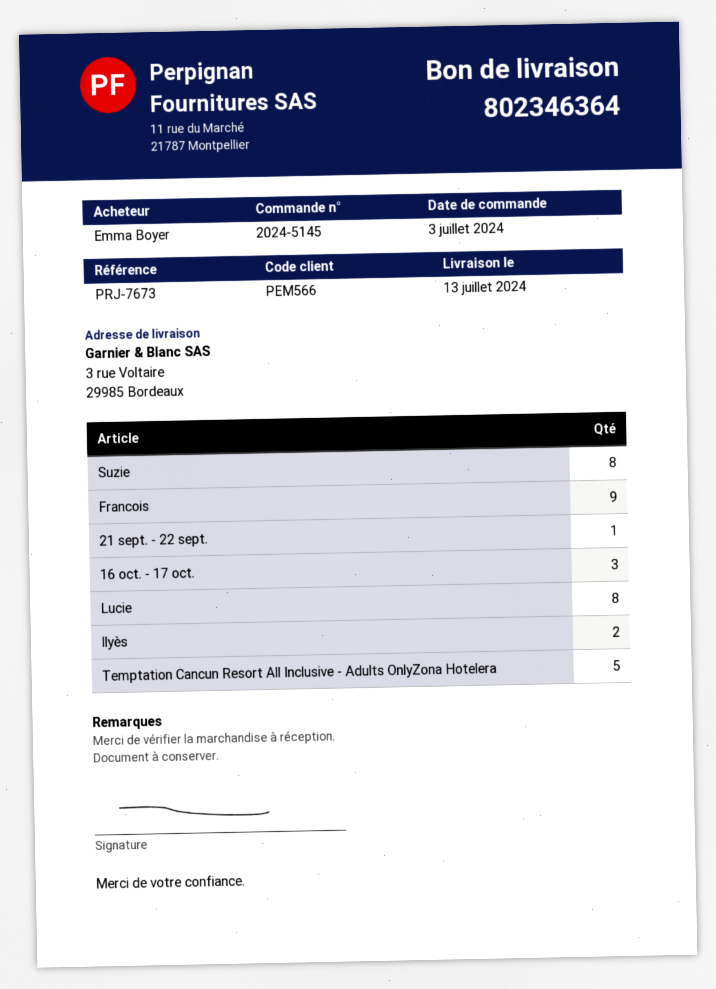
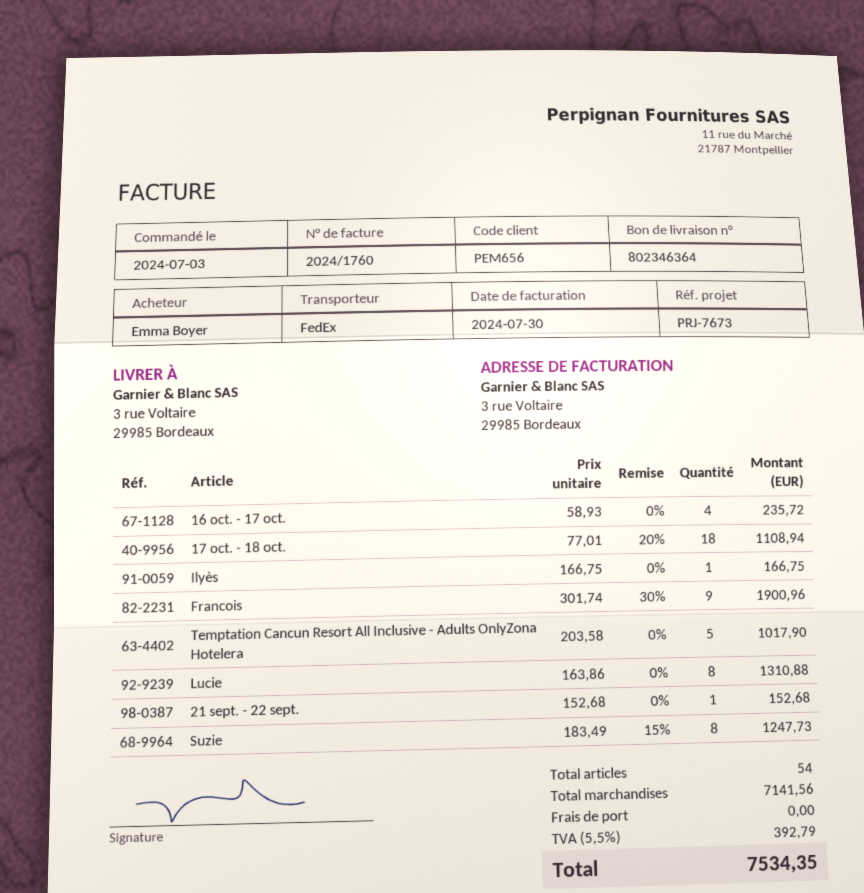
customer number: PEM566 -> PEM656
16 oct. - 17 oct.: 3 -> 4
Ilyès: 2 -> 1
17 oct. - 18 oct.: none -> 18

